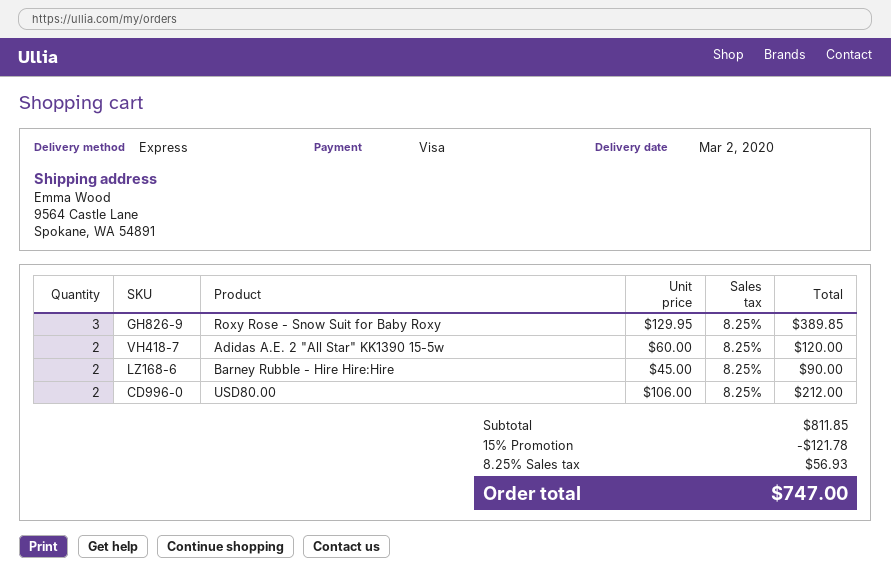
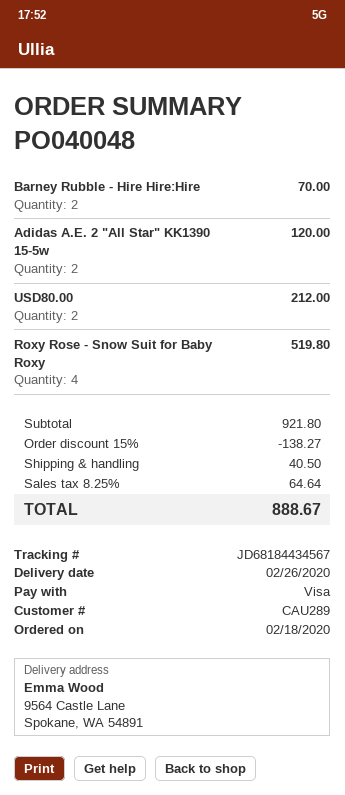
delivery date: 2020-03-02 -> 2020-02-26
Roxy Rose - Snow Suit for Baby Roxy: 3 for 389.85 -> 4 for 519.80
Barney Rubble - Hire Hire:Hire: 2 for 90.00 -> 2 for 70.00
subtotal: 811.85 -> 921.80
discount: 15% = 121.78 -> 15% = 138.27
shipping: none -> 40.50
tax: 8.25% = 56.93 -> 8.25% = 64.64
total: 747.00 -> 888.67

